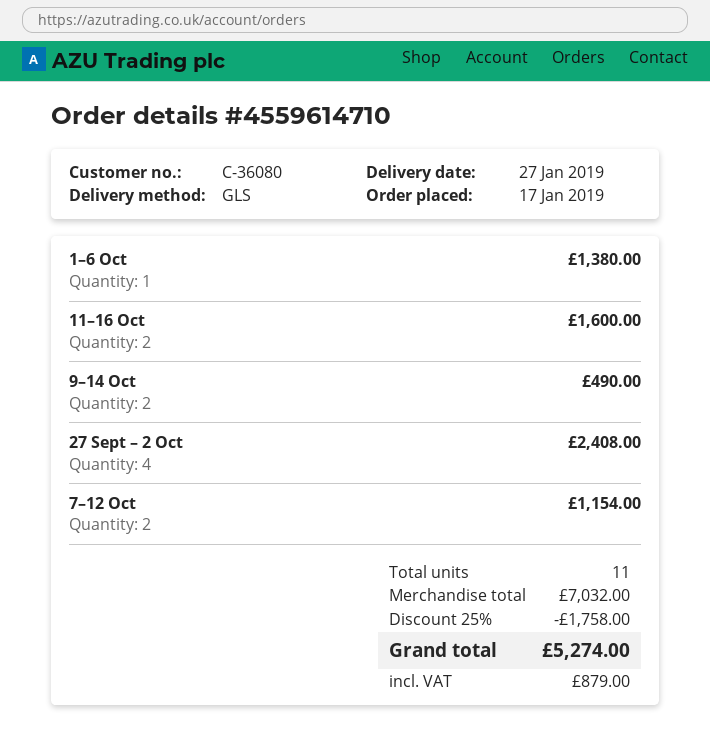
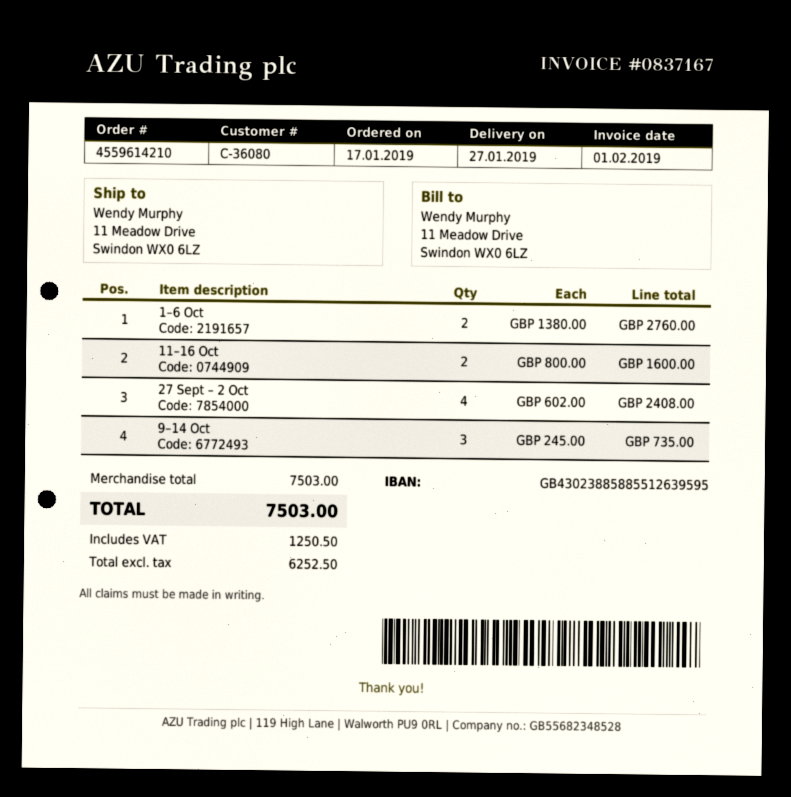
order number: 4559614710 -> 4559614210
1–6 Oct: 1 for 1380.00 -> 2 for 2760.00
9–14 Oct: 2 for 490.00 -> 3 for 735.00
7–12 Oct: 2 for 1154.00 -> none
subtotal: 7032.00 -> 7503.00
discount: 25% = 1758.00 -> none
tax: 879.00 -> 1250.50
total: 5274.00 -> 7503.00

